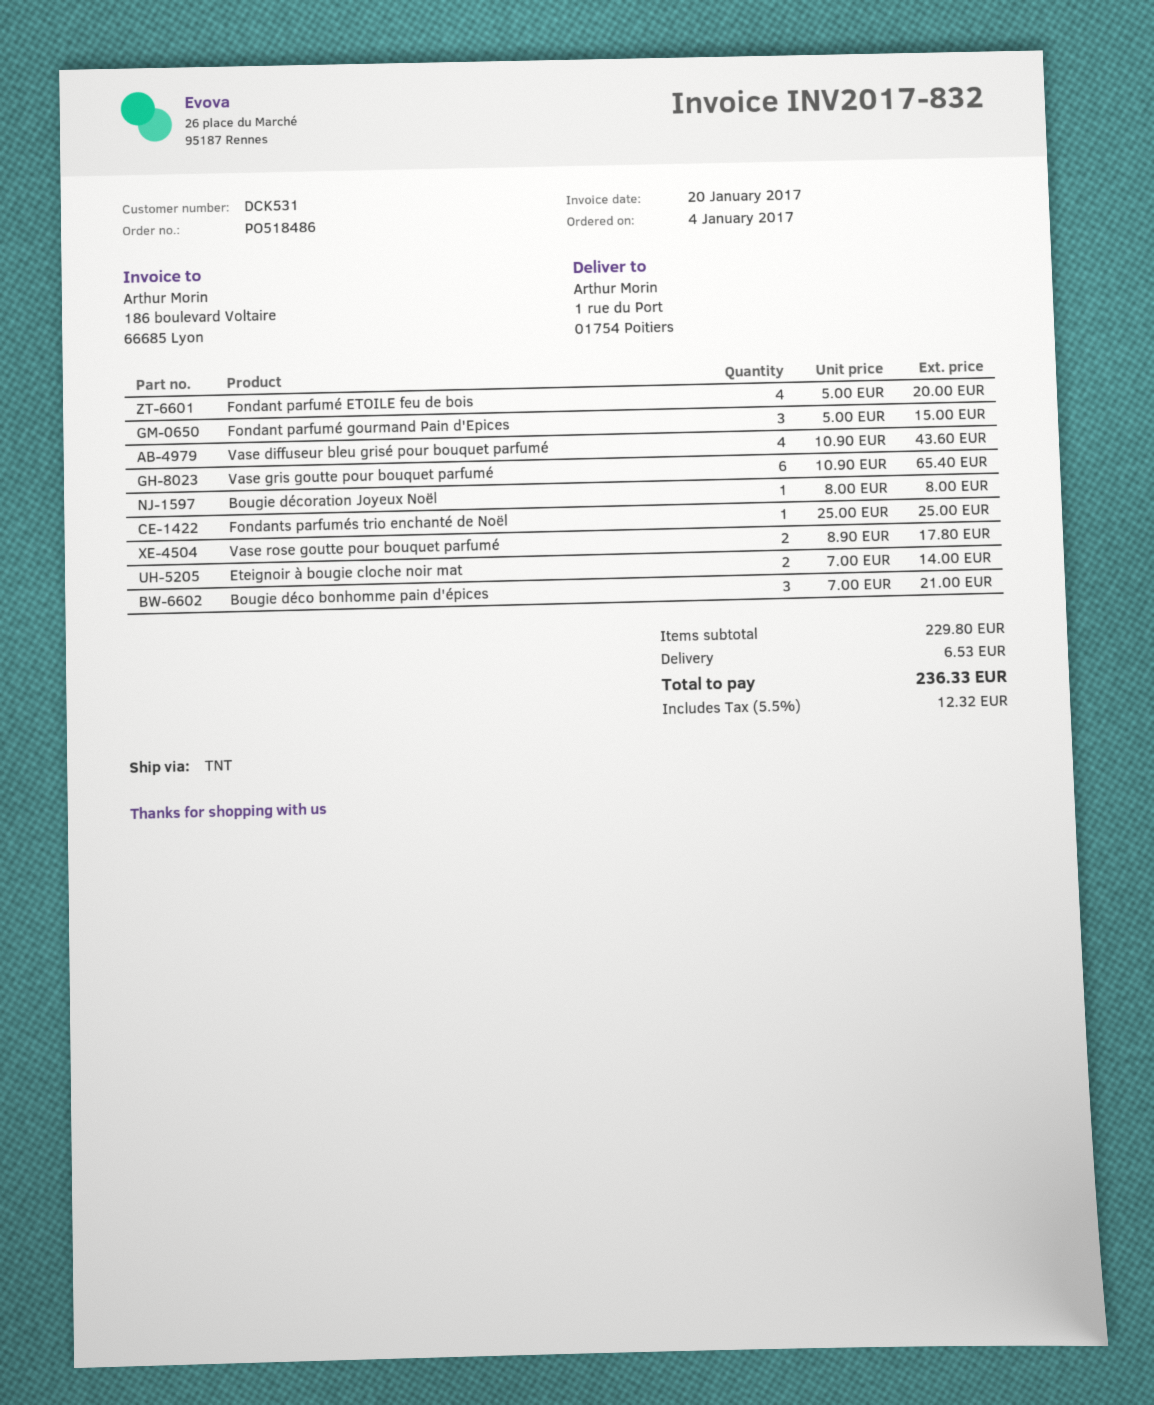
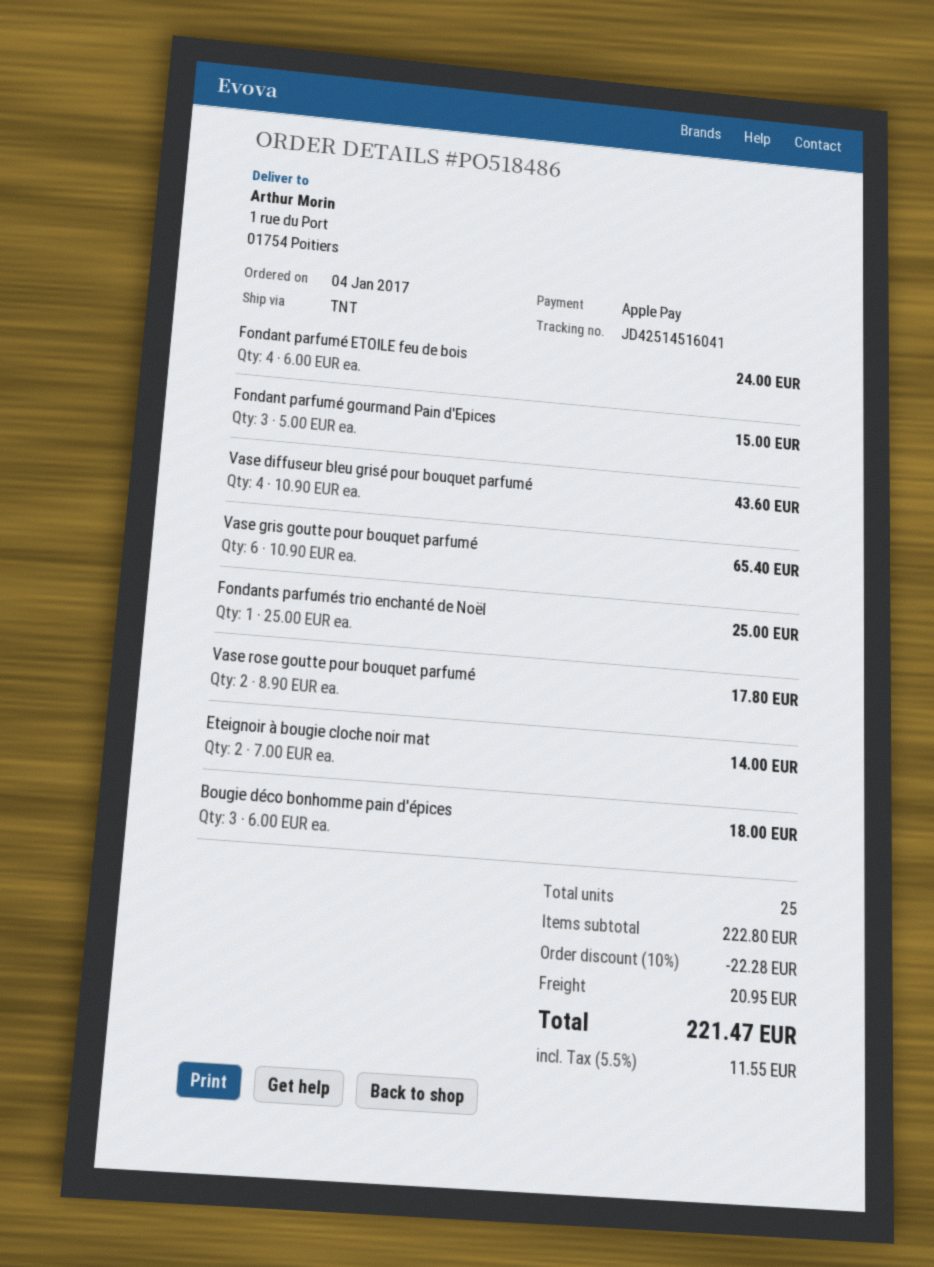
Fondant parfumé ETOILE feu de bois: 4 x 5.00 = 20.00 -> 4 x 6.00 = 24.00
Bougie décoration Joyeux Noël: 1 x 8.00 = 8.00 -> none
Bougie déco bonhomme pain d'épices: 3 x 7.00 = 21.00 -> 3 x 6.00 = 18.00
subtotal: 229.80 -> 222.80
discount: none -> 10% = 22.28
shipping: 6.53 -> 20.95
tax: 5.5% = 12.32 -> 5.5% = 11.55
total: 236.33 -> 221.47

